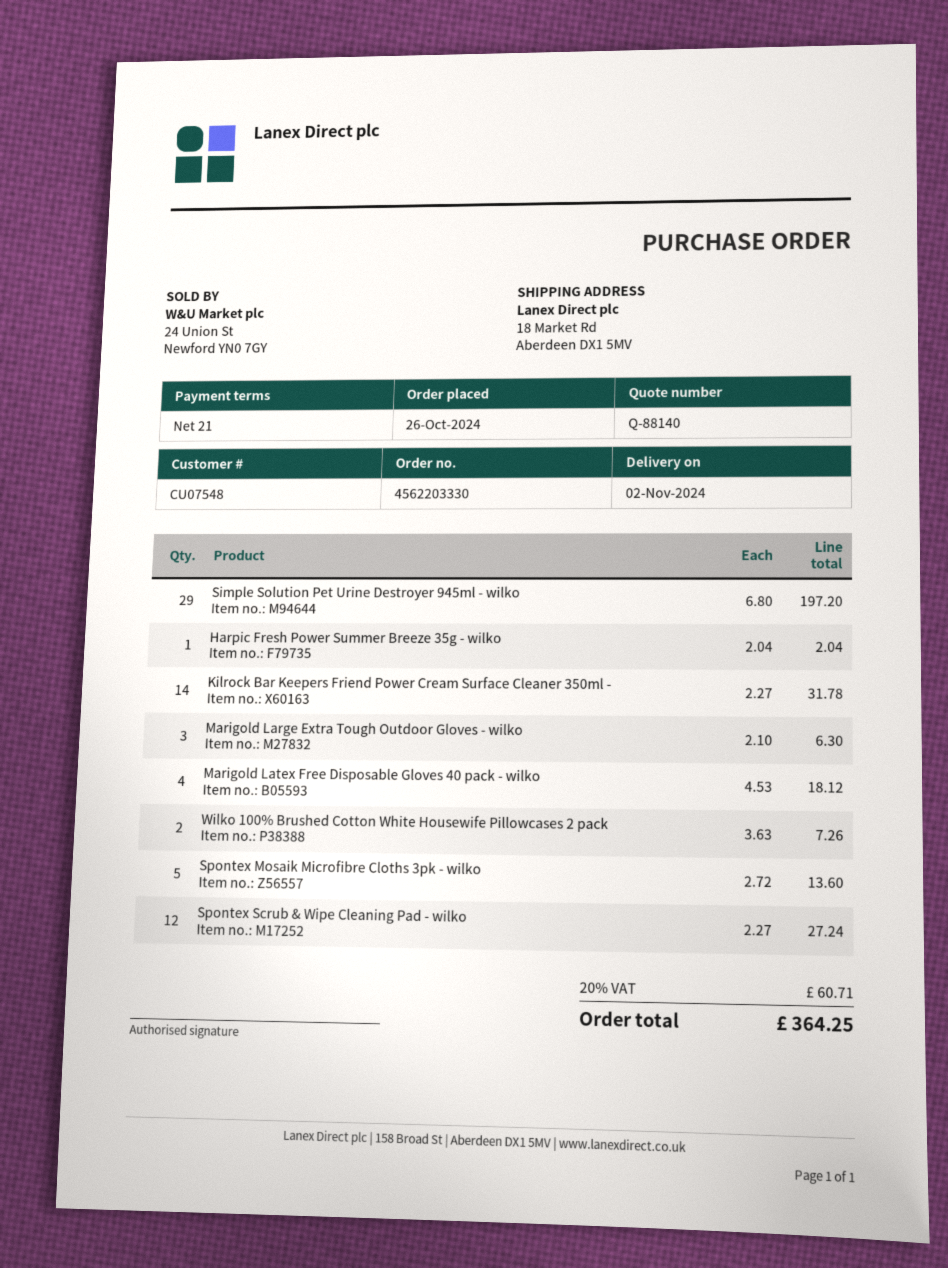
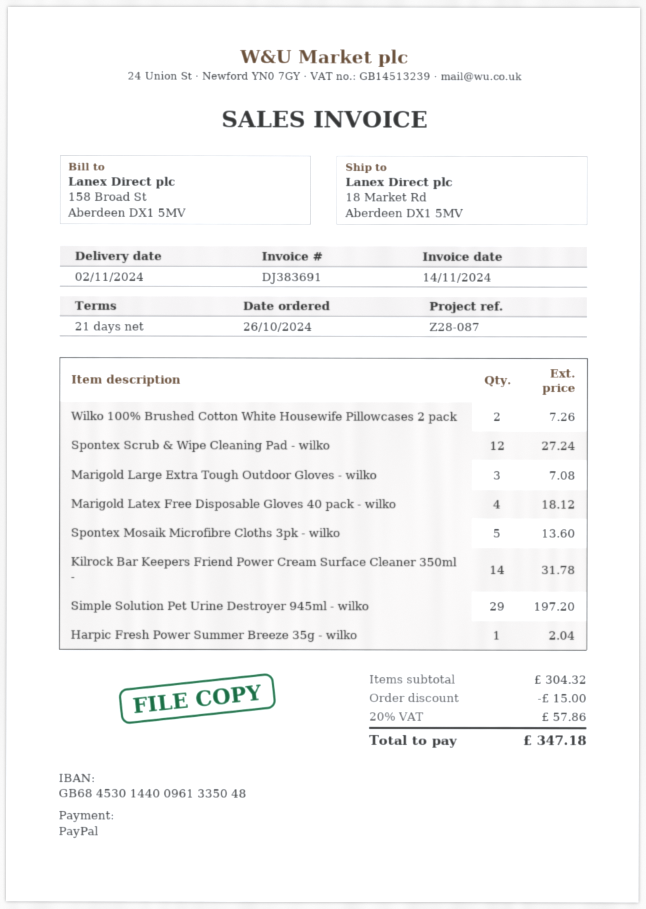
Marigold Large Extra Tough Outdoor Gloves - wilko: 3 for 6.30 -> 3 for 7.08
discount: none -> 15.00
tax: 20% = 60.71 -> 20% = 57.86
total: 364.25 -> 347.18

